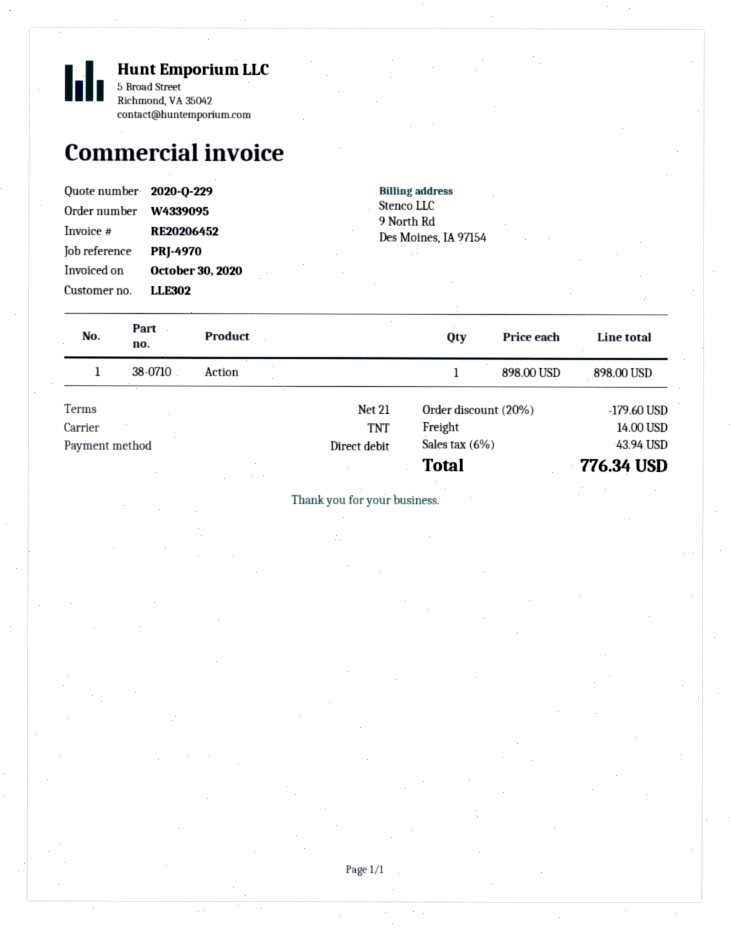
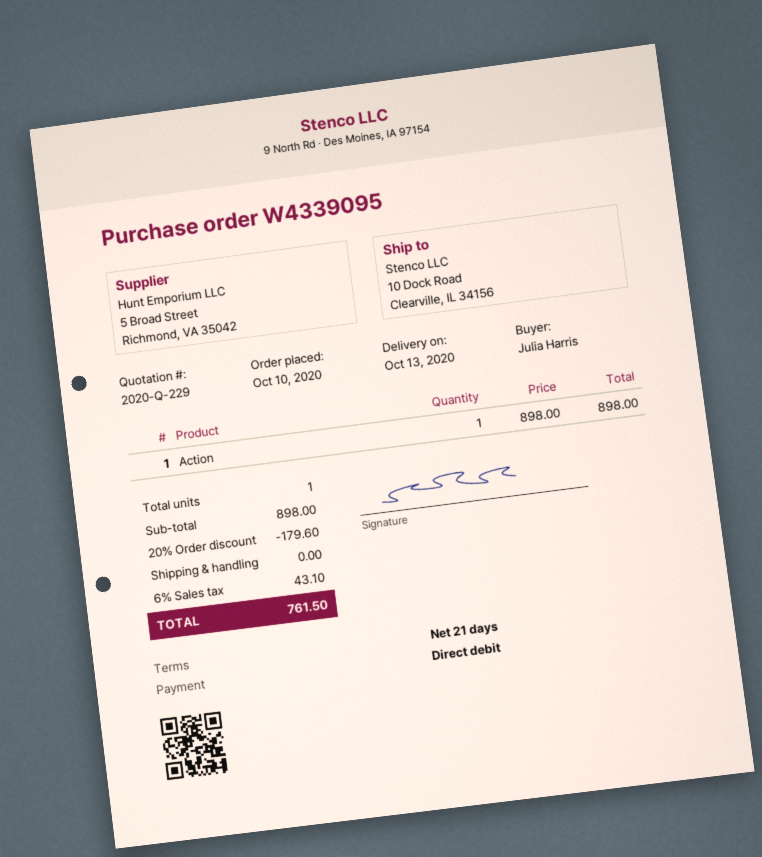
shipping: 14.00 -> 0.00
tax: 6% = 43.94 -> 6% = 43.10
total: 776.34 -> 761.50

